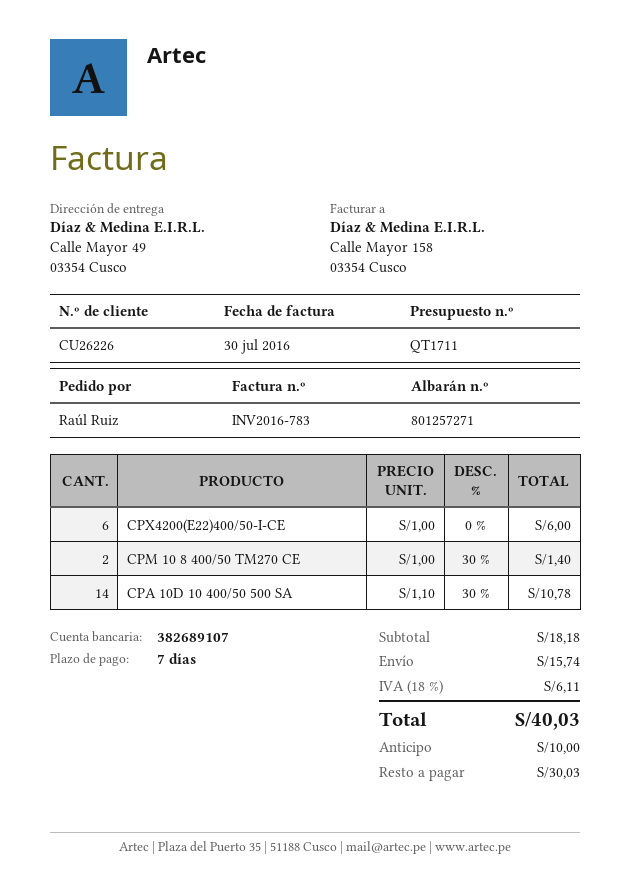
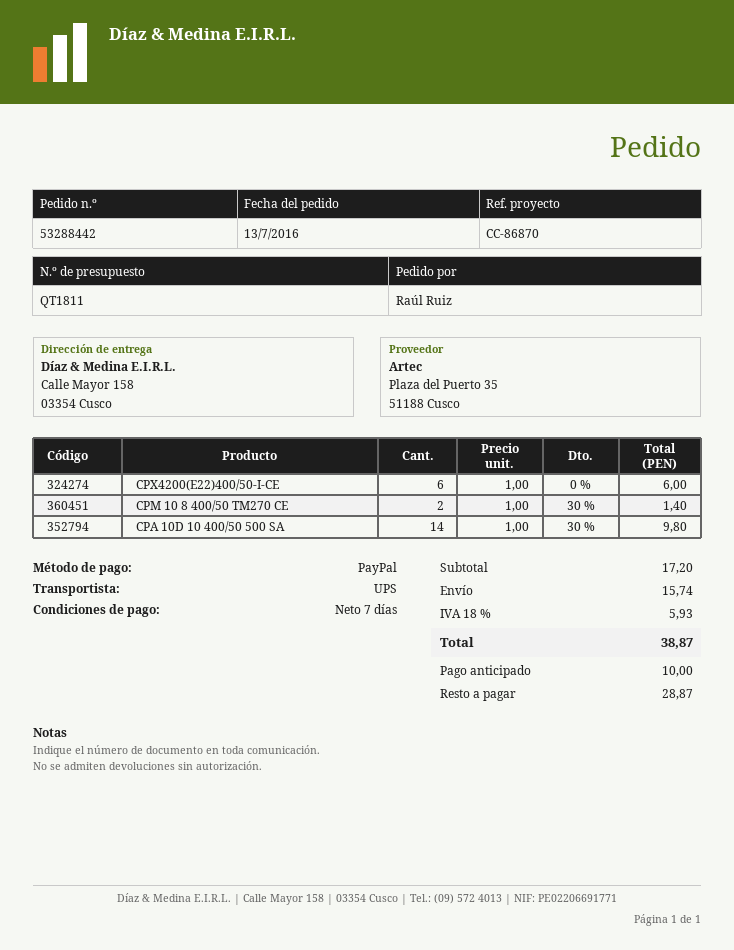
quote number: QT1711 -> QT1811
ship to: Calle Mayor 49, 03354 Cusco -> Calle Mayor 158, 03354 Cusco
CPA 10D 10 400/50 500 SA: 14 x 1.10 - 30% = 10.78 -> 14 x 1.00 - 30% = 9.80
subtotal: 18.18 -> 17.20
tax: 18% = 6.11 -> 18% = 5.93
total: 40.03 -> 38.87
balance: 30.03 -> 28.87

